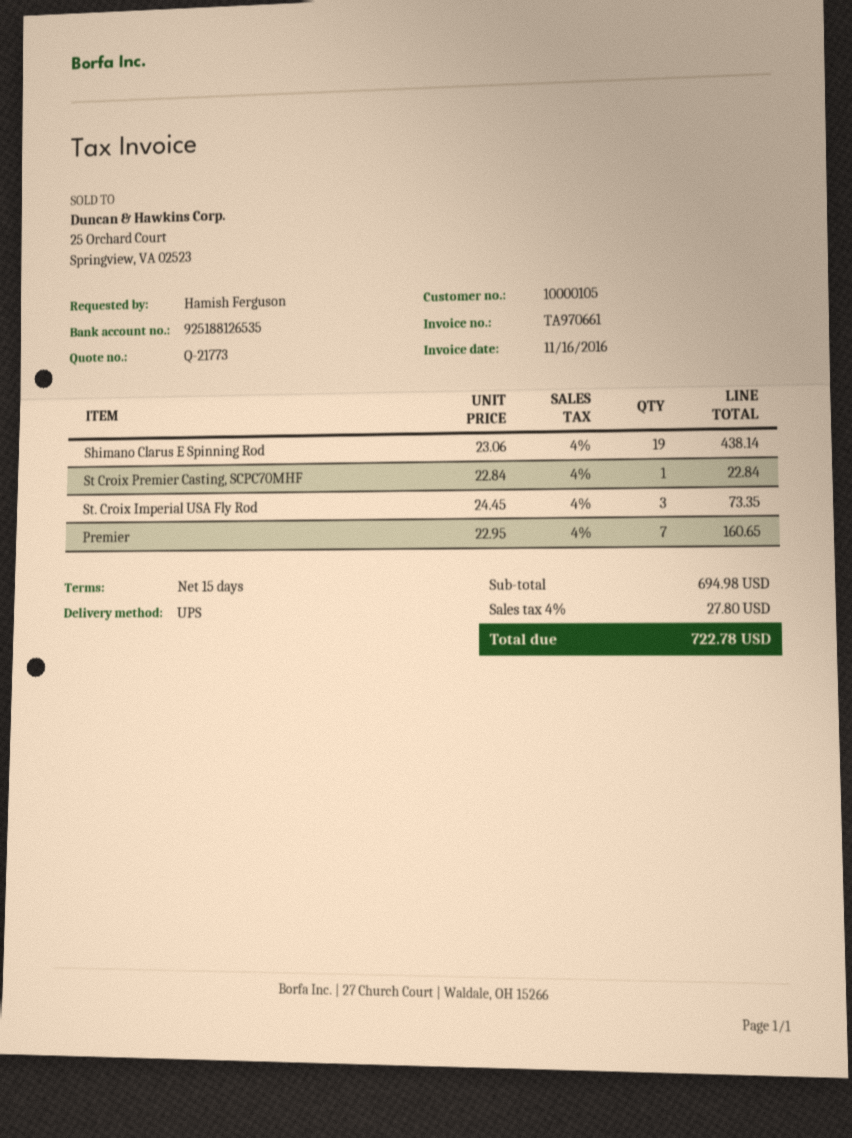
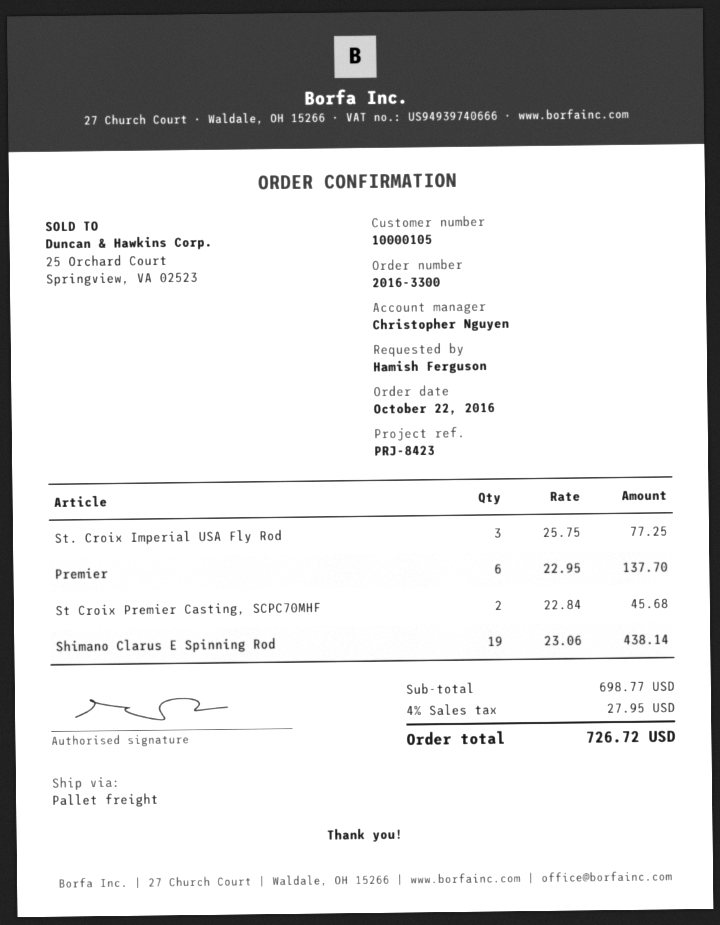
shipping method: UPS -> pallet freight
St Croix Premier Casting, SCPC70MHF: 1 x 22.84 = 22.84 -> 2 x 22.84 = 45.68
St. Croix Imperial USA Fly Rod: 3 x 24.45 = 73.35 -> 3 x 25.75 = 77.25
Premier: 7 x 22.95 = 160.65 -> 6 x 22.95 = 137.70
subtotal: 694.98 -> 698.77
tax: 4% = 27.80 -> 4% = 27.95
total: 722.78 -> 726.72

